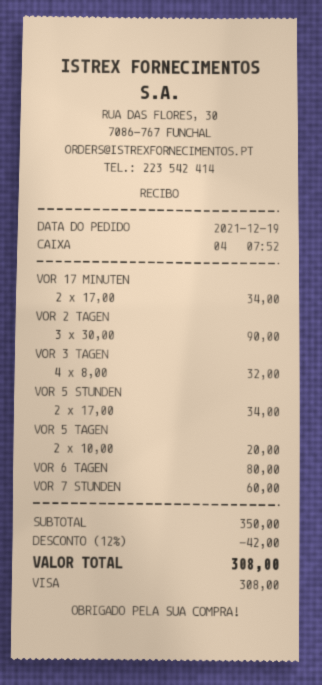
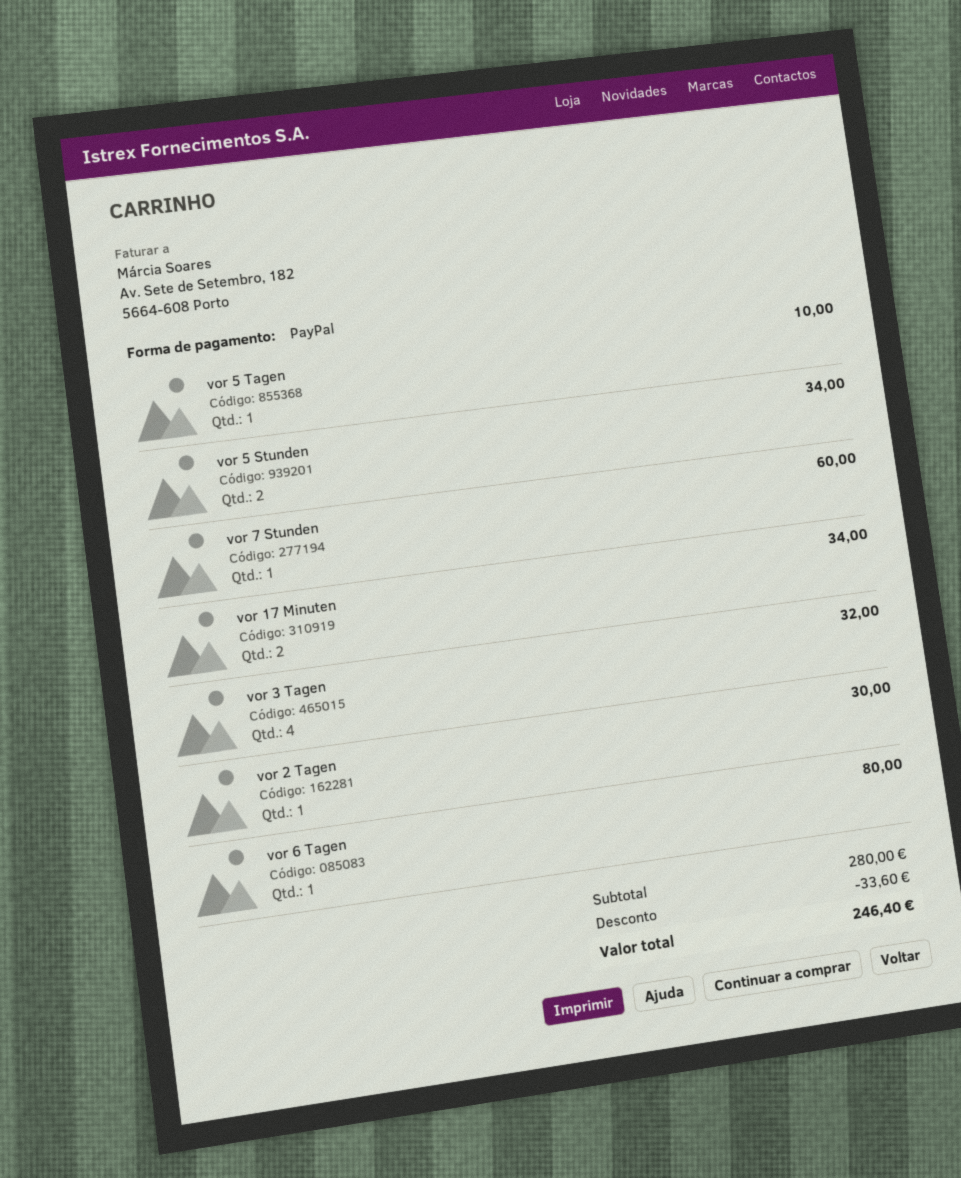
payment method: Visa -> PayPal
VOR 2 TAGEN: 3 for 90.00 -> 1 for 30.00
VOR 5 TAGEN: 2 for 20.00 -> 1 for 10.00
subtotal: 350.00 -> 280.00
discount: 42.00 -> 33.60
total: 308.00 -> 246.40

